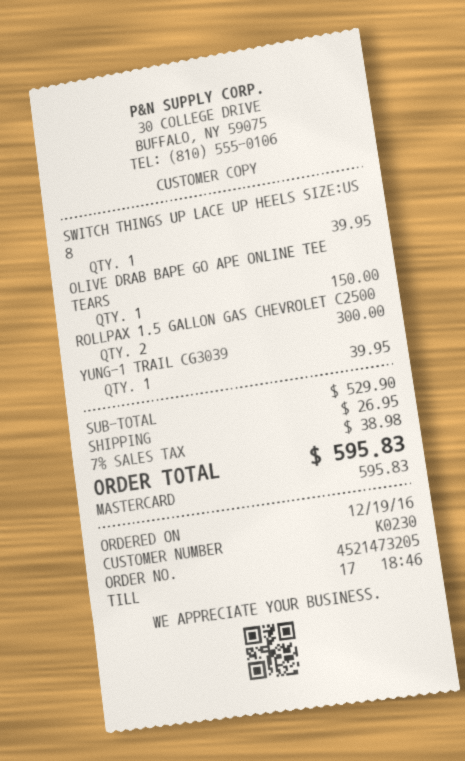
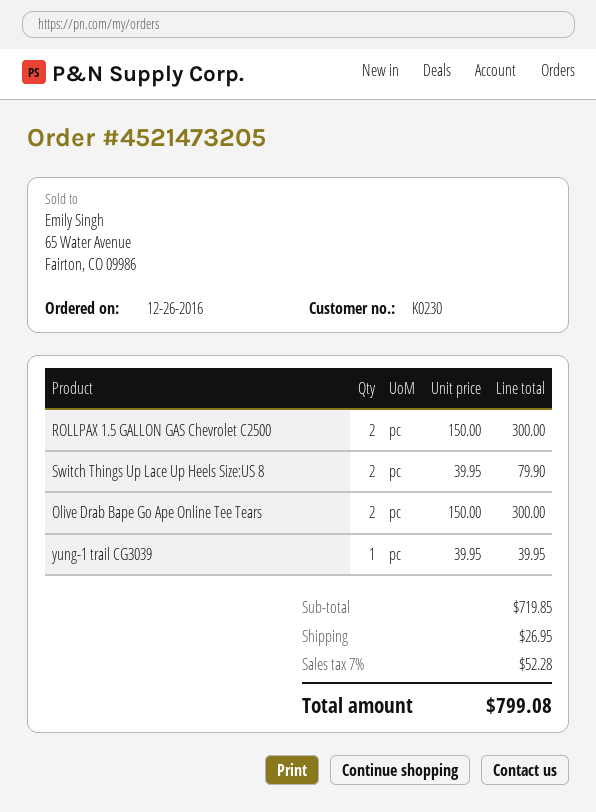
order date: 2016-12-19 -> 2016-12-26
SWITCH THINGS UP LACE UP HEELS SIZE:US 8: 1 for 39.95 -> 2 for 79.90
OLIVE DRAB BAPE GO APE ONLINE TEE TEARS: 1 for 150.00 -> 2 for 300.00
subtotal: 529.90 -> 719.85
tax: 7% = 38.98 -> 7% = 52.28
total: 595.83 -> 799.08

